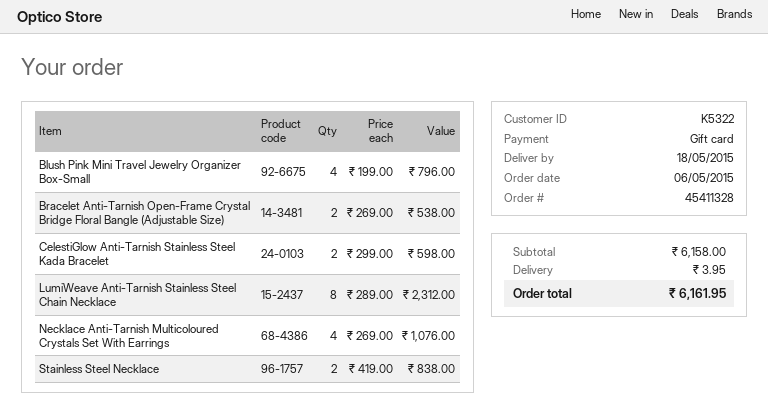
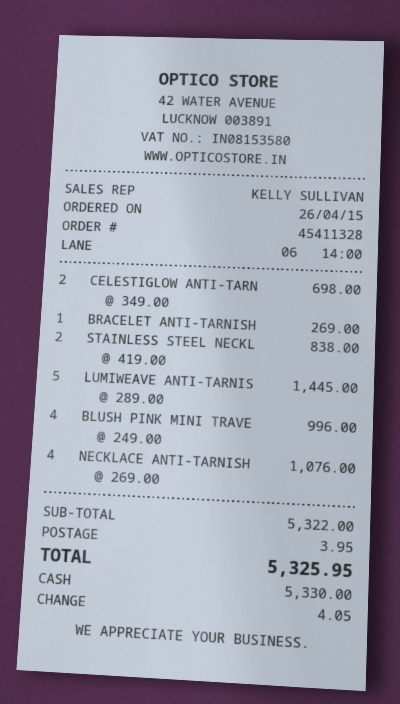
order date: 2015-05-06 -> 2015-04-26
payment method: gift card -> cash
Blush Pink Mini Travel Jewelry Organizer Box-Small: 4 x 199.00 = 796.00 -> 4 x 249.00 = 996.00
Bracelet Anti-Tarnish Open-Frame Crystal Bridge Floral Bangle (Adjustable Size): 2 x 269.00 = 538.00 -> 1 x 269.00 = 269.00
CelestiGlow Anti-Tarnish Stainless Steel Kada Bracelet: 2 x 299.00 = 598.00 -> 2 x 349.00 = 698.00
LumiWeave Anti-Tarnish Stainless Steel Chain Necklace: 8 x 289.00 = 2312.00 -> 5 x 289.00 = 1445.00
subtotal: 6158.00 -> 5322.00
total: 6161.95 -> 5325.95

